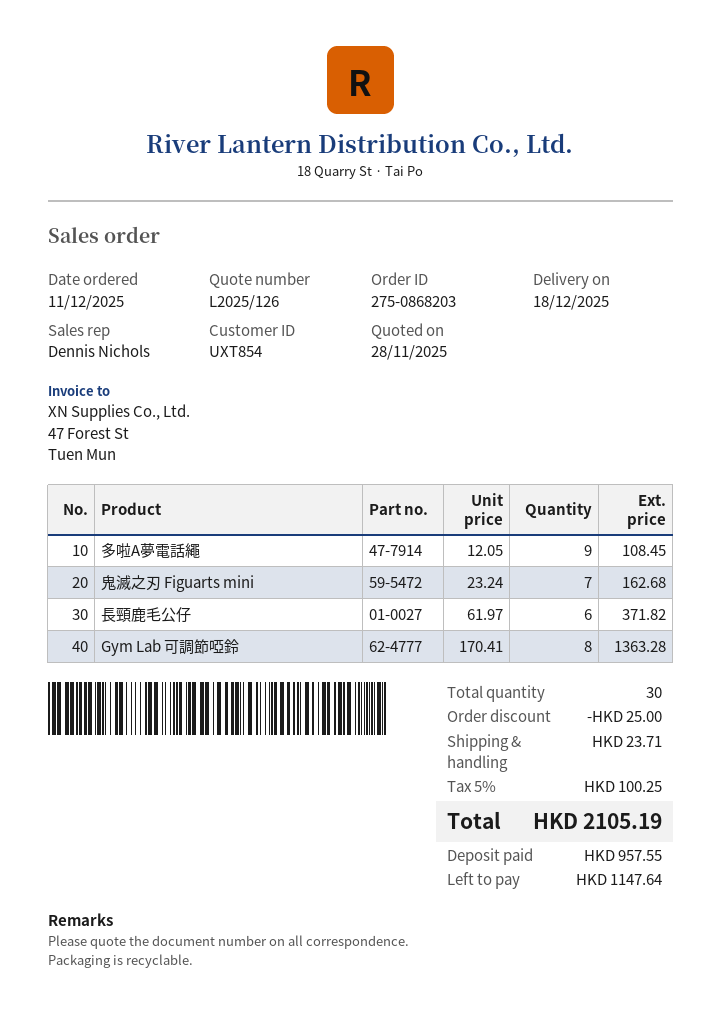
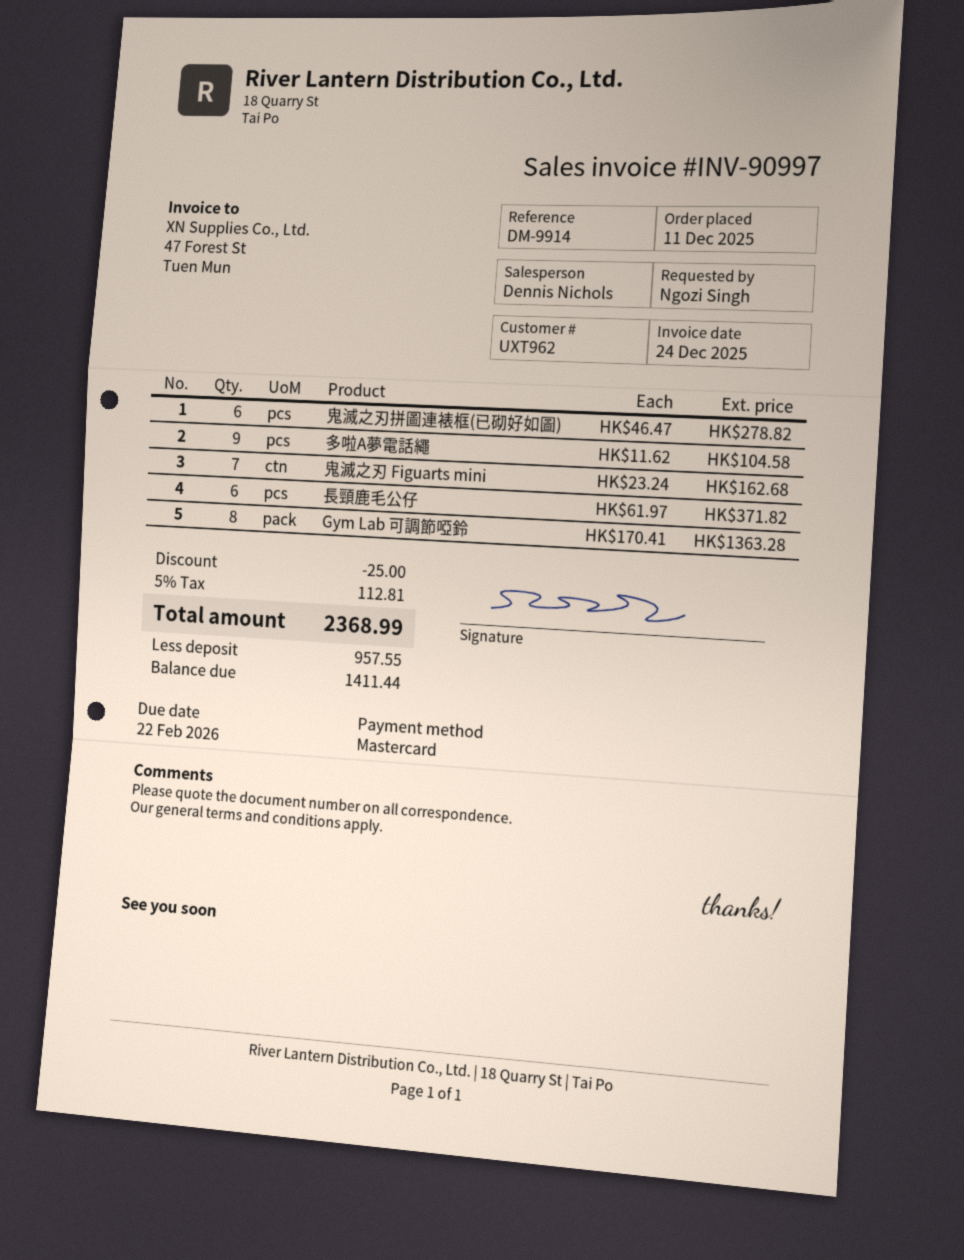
customer number: UXT854 -> UXT962
多啦A夢電話繩: 9 x 12.05 = 108.45 -> 9 x 11.62 = 104.58
鬼滅之刃拼圖連裱框(已砌好如圖): none -> 6 x 46.47 = 278.82
shipping: 23.71 -> none
tax: 5% = 100.25 -> 5% = 112.81
total: 2105.19 -> 2368.99
balance: 1147.64 -> 1411.44

